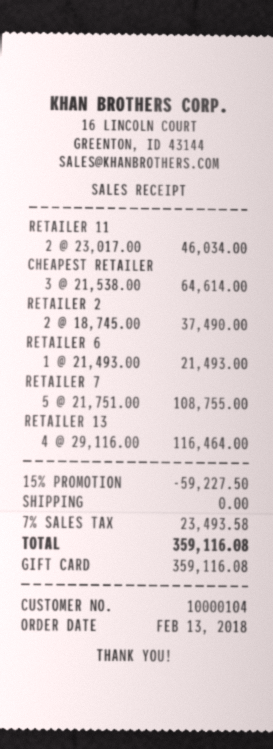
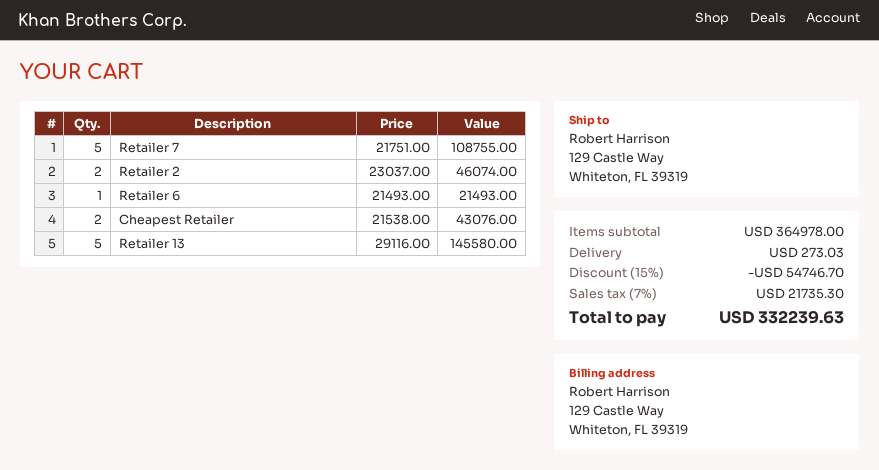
RETAILER 11: 2 x 23017.00 = 46034.00 -> none
CHEAPEST RETAILER: 3 x 21538.00 = 64614.00 -> 2 x 21538.00 = 43076.00
RETAILER 2: 2 x 18745.00 = 37490.00 -> 2 x 23037.00 = 46074.00
RETAILER 13: 4 x 29116.00 = 116464.00 -> 5 x 29116.00 = 145580.00
discount: 15% = 59227.50 -> 15% = 54746.70
shipping: 0.00 -> 273.03
tax: 7% = 23493.58 -> 7% = 21735.30
total: 359116.08 -> 332239.63

